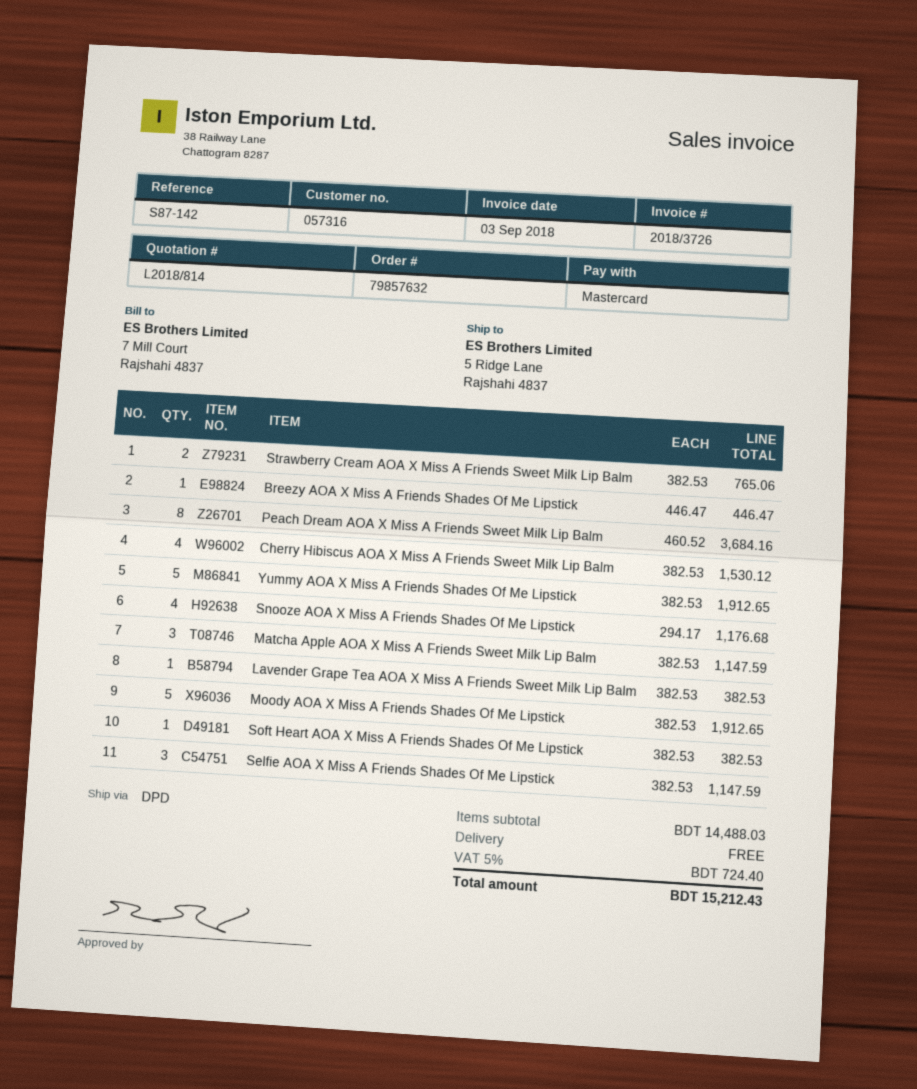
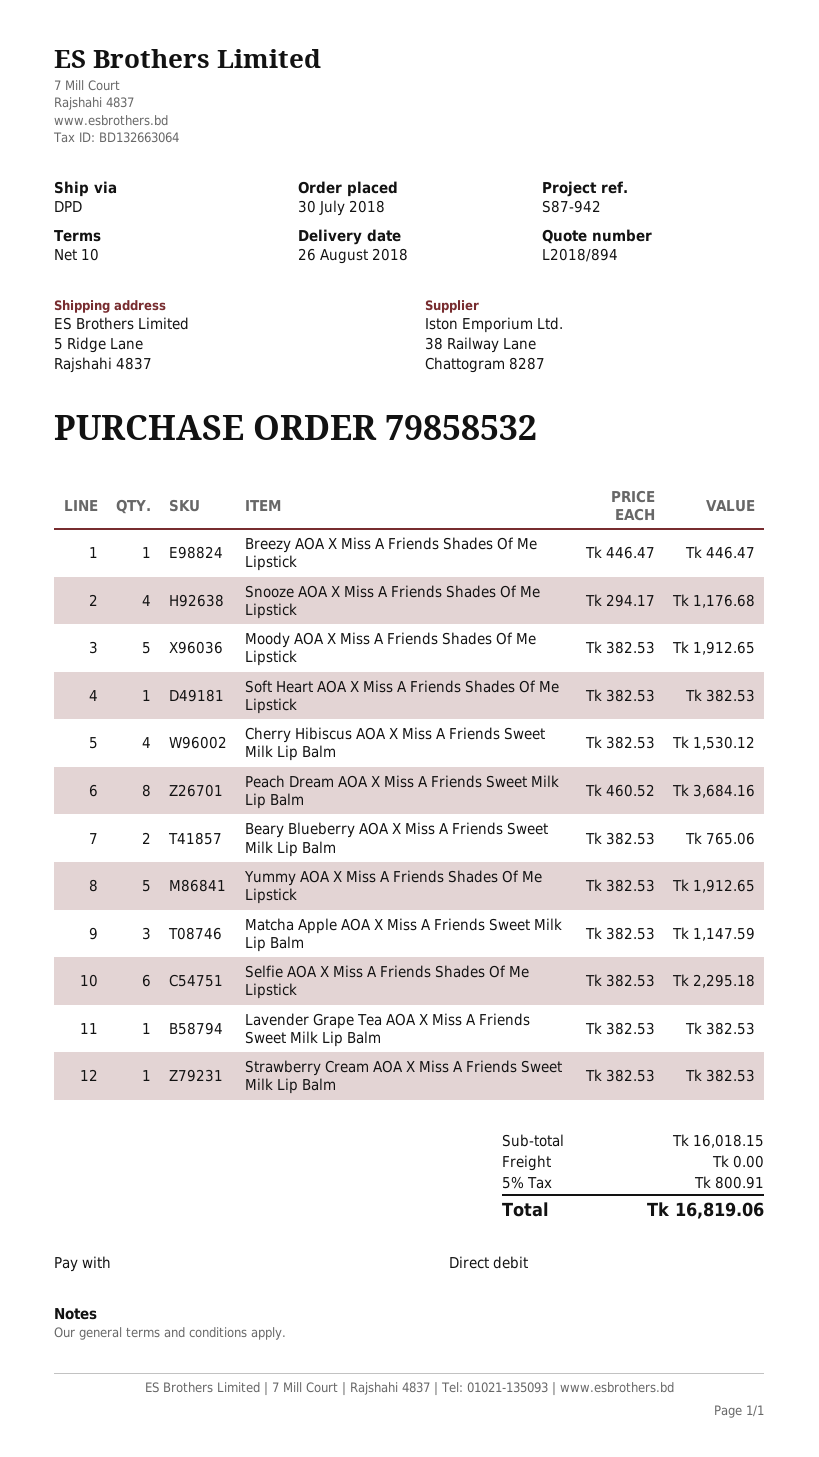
quote number: L2018/814 -> L2018/894
order number: 79857632 -> 79858532
reference: S87-142 -> S87-942
payment method: Mastercard -> direct debit
Strawberry Cream AOA X Miss A Friends Sweet Milk Lip Balm: 2 x 382.53 = 765.06 -> 1 x 382.53 = 382.53
Selfie AOA X Miss A Friends Shades Of Me Lipstick: 3 x 382.53 = 1147.59 -> 6 x 382.53 = 2295.18
Beary Blueberry AOA X Miss A Friends Sweet Milk Lip Balm: none -> 2 x 382.53 = 765.06
subtotal: 14488.03 -> 16018.15
tax: 5% = 724.40 -> 5% = 800.91
total: 15212.43 -> 16819.06

